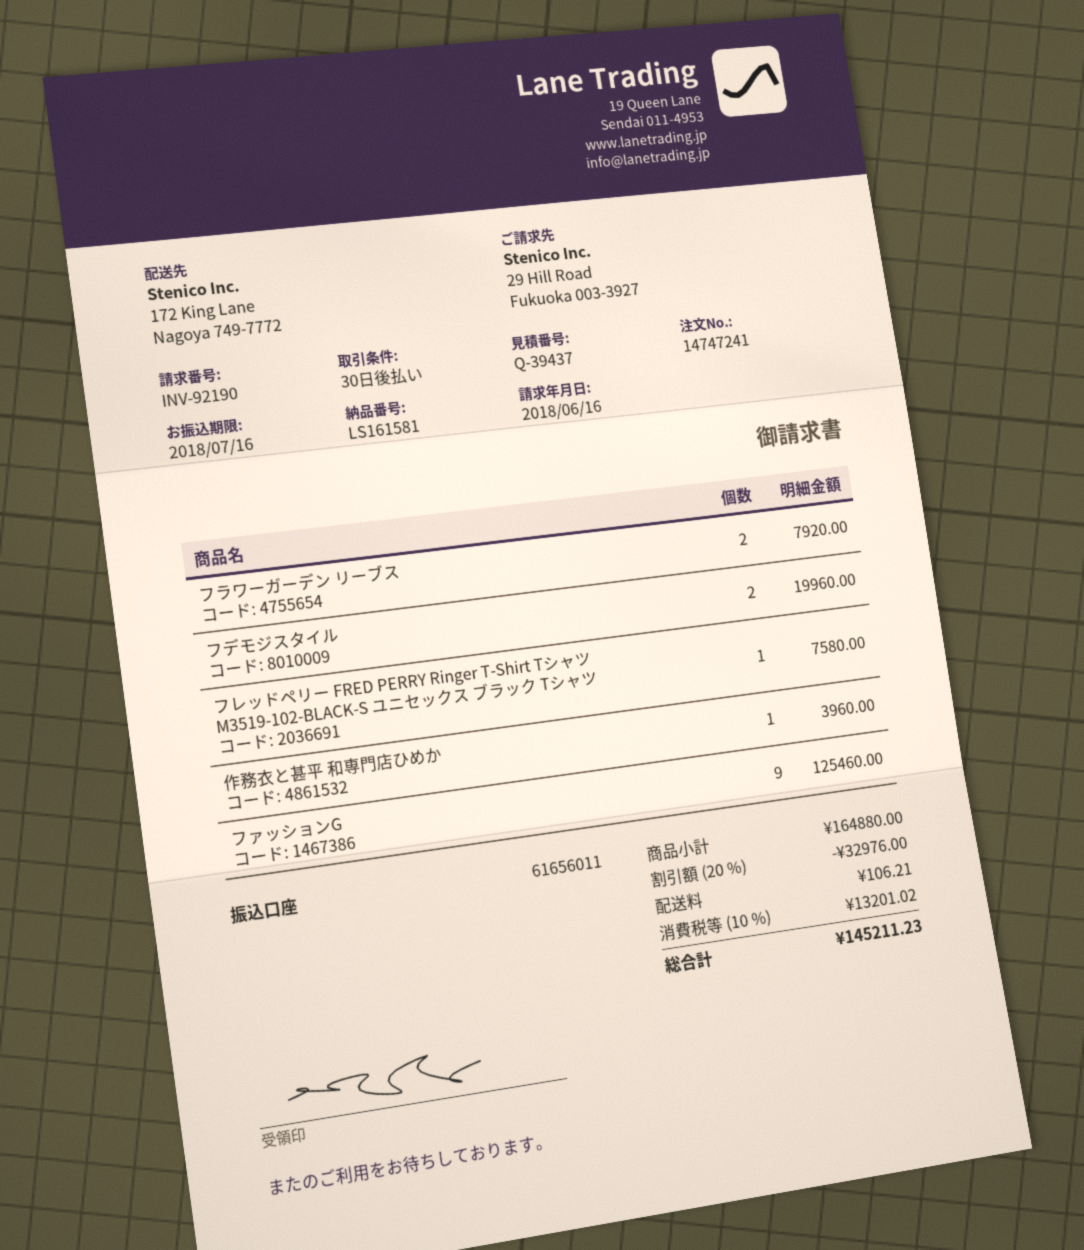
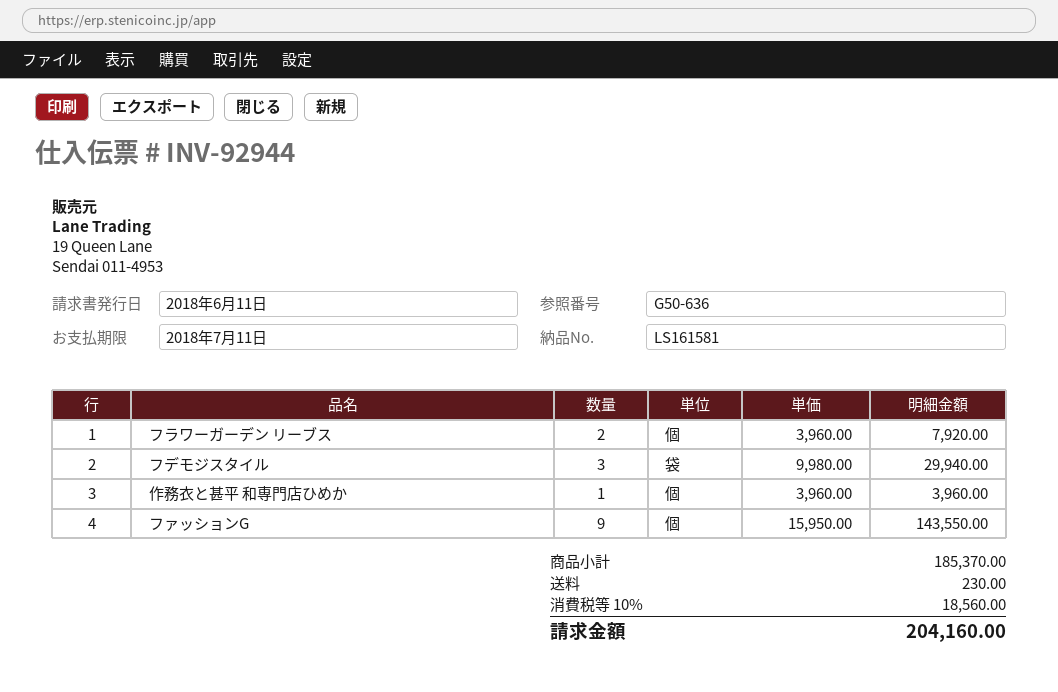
invoice number: INV-92190 -> INV-92944
invoice date: 2018-06-16 -> 2018-06-11
due date: 2018-07-16 -> 2018-07-11
フデモジスタイル: 2 for 19960.00 -> 3 for 29940.00
フレッドペリー FRED PERRY Ringer T-Shirt Tシャツ M3519-102-BLACK-S ユニセックス ブラック Tシャツ: 1 for 7580.00 -> none
ファッションG: 9 for 125460.00 -> 9 for 143550.00
subtotal: 164880.00 -> 185370.00
discount: 20% = 32976.00 -> none
shipping: 106.21 -> 230.00
tax: 10% = 13201.02 -> 10% = 18560.00
total: 145211.23 -> 204160.00

